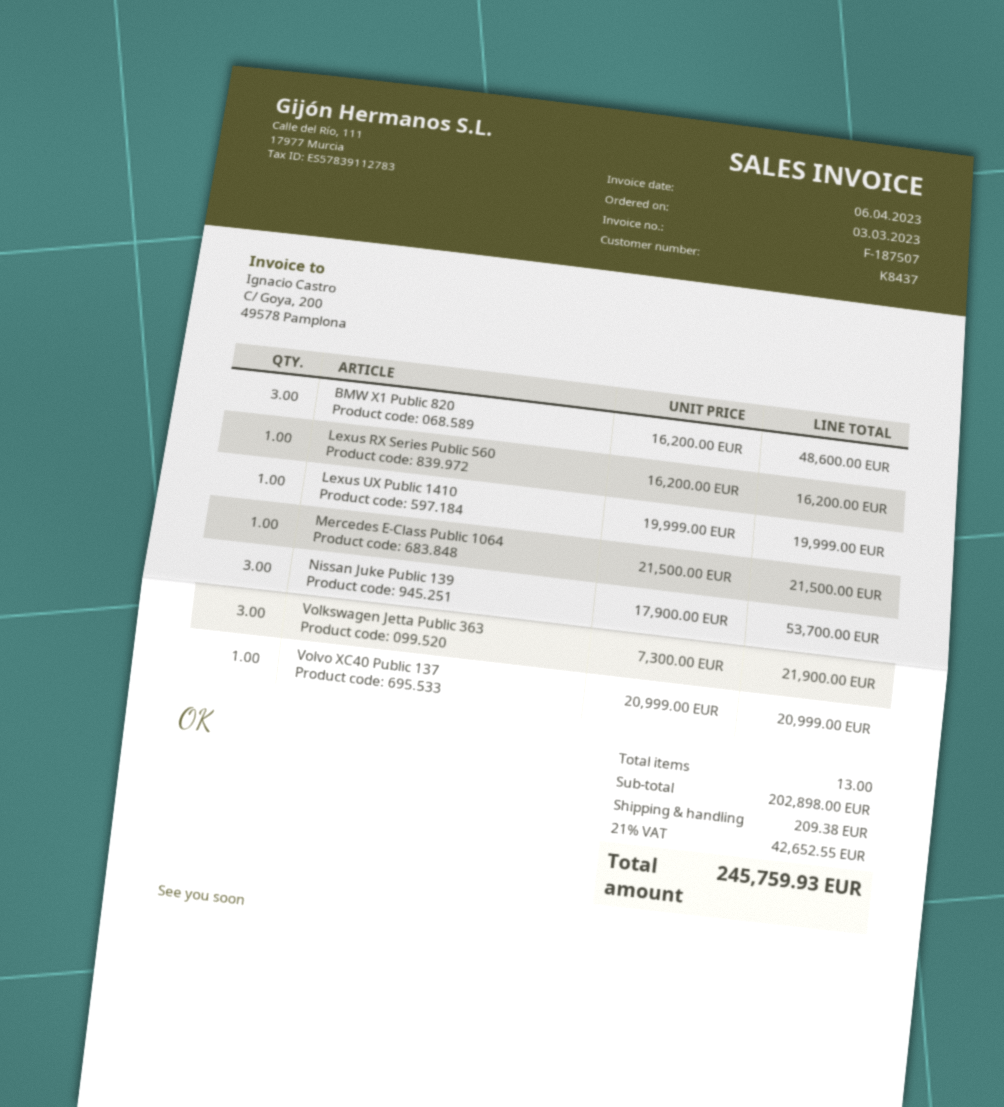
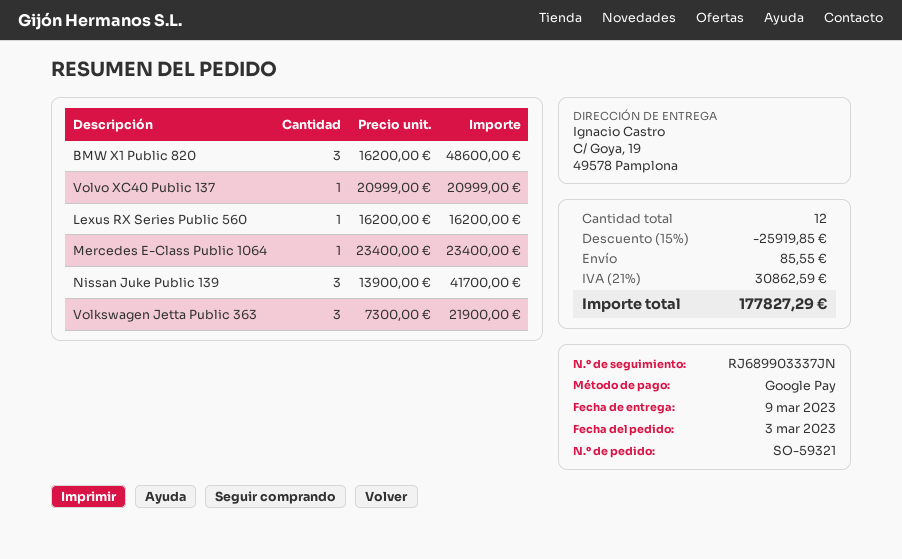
Lexus UX Public 1410: 1 x 19999.00 = 19999.00 -> none
Mercedes E-Class Public 1064: 1 x 21500.00 = 21500.00 -> 1 x 23400.00 = 23400.00
Nissan Juke Public 139: 3 x 17900.00 = 53700.00 -> 3 x 13900.00 = 41700.00
total quantity: 13 -> 12
discount: none -> 15% = 25919.85
shipping: 209.38 -> 85.55
tax: 21% = 42652.55 -> 21% = 30862.59
total: 245759.93 -> 177827.29

